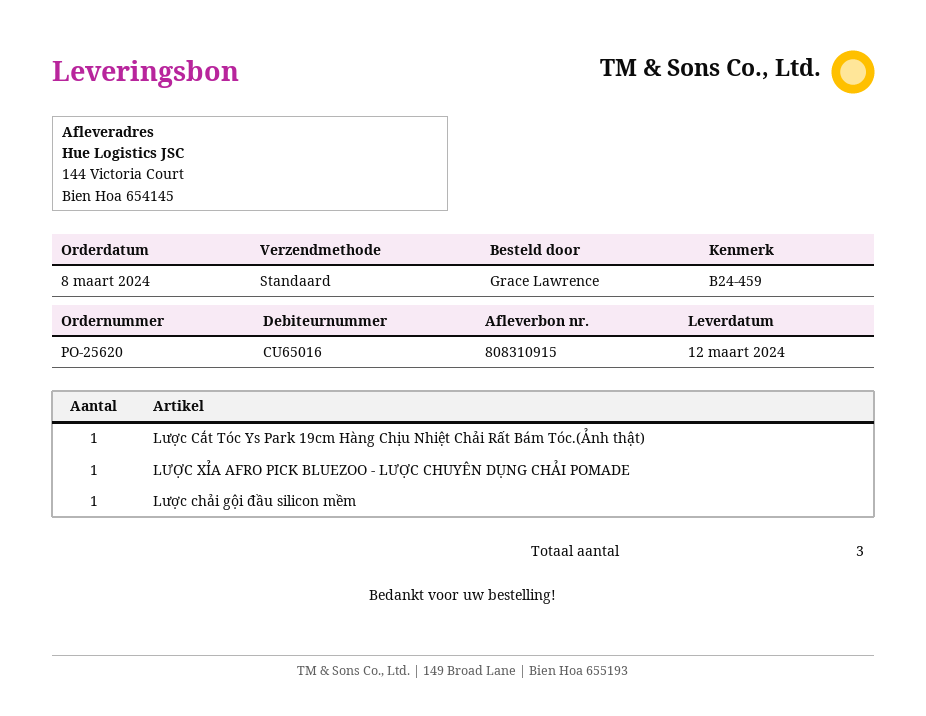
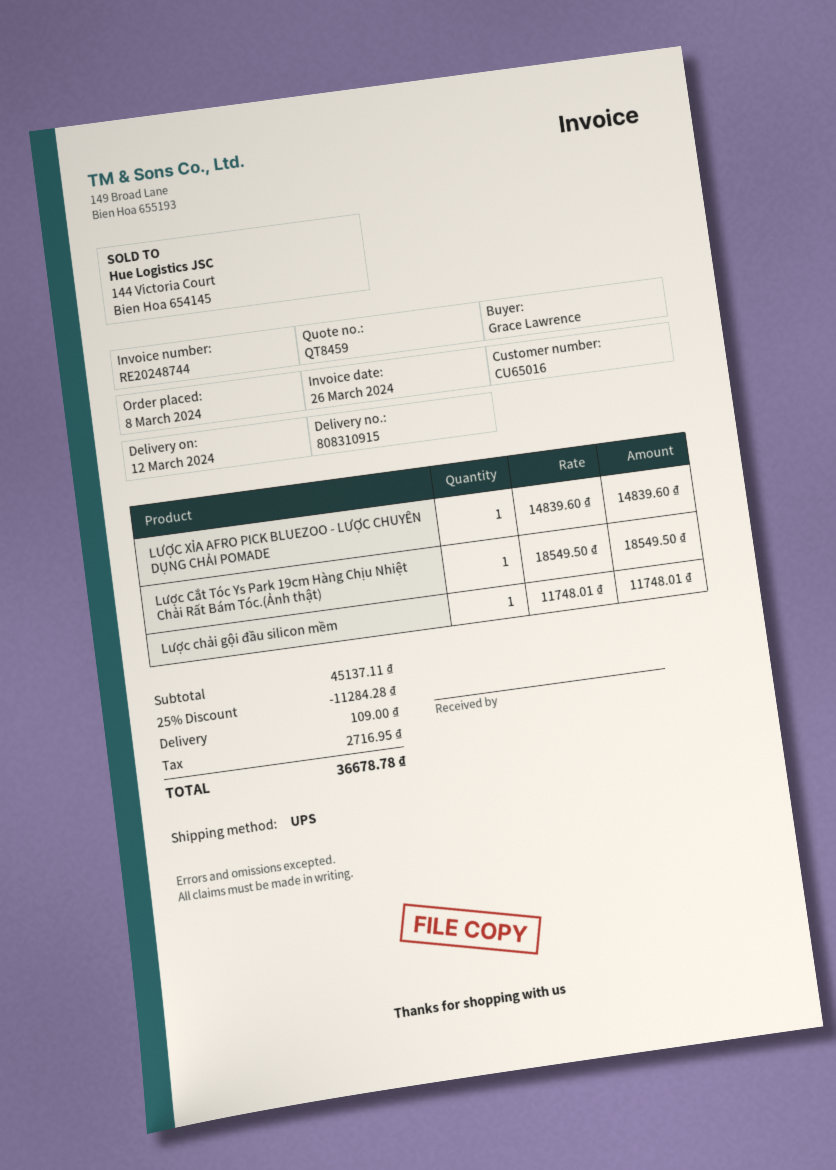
shipping method: standard -> UPS

